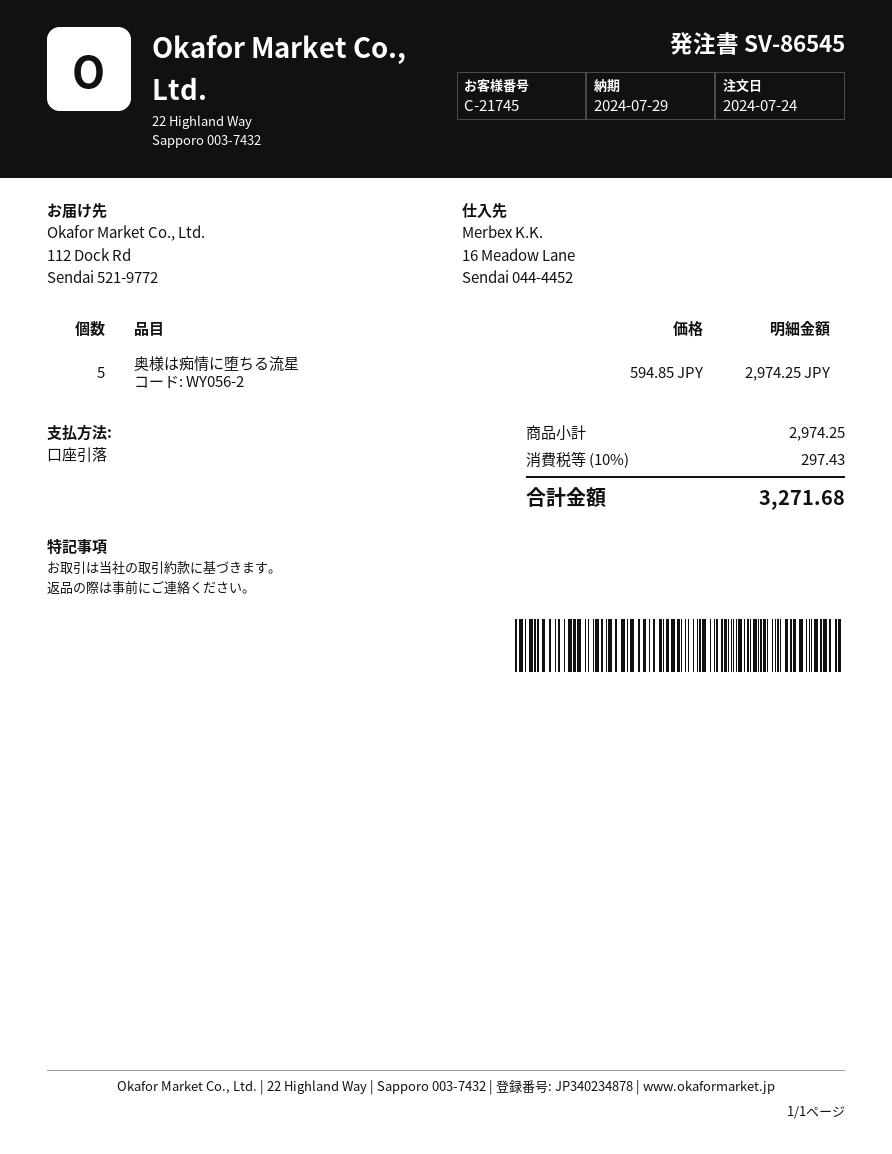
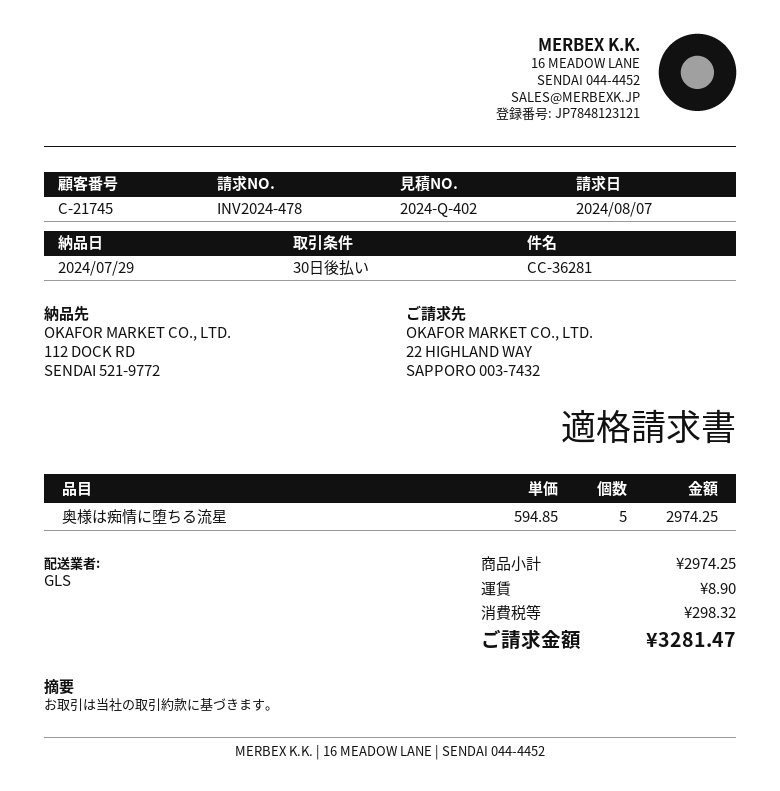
shipping: none -> 8.90
tax: 297.43 -> 298.32
total: 3271.68 -> 3281.47

